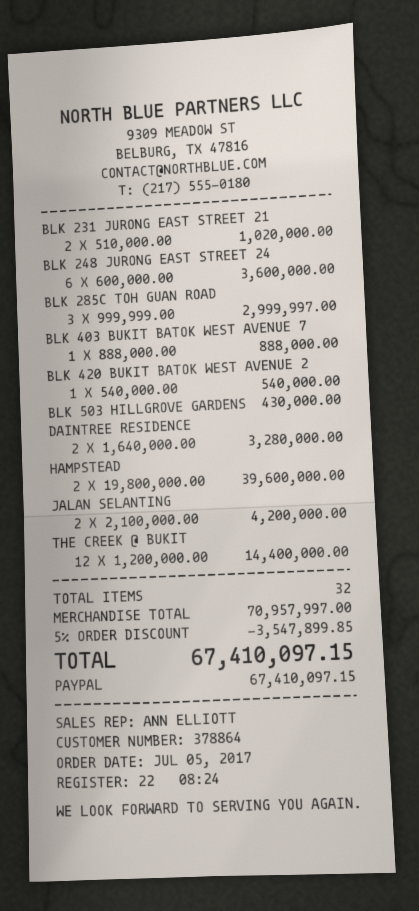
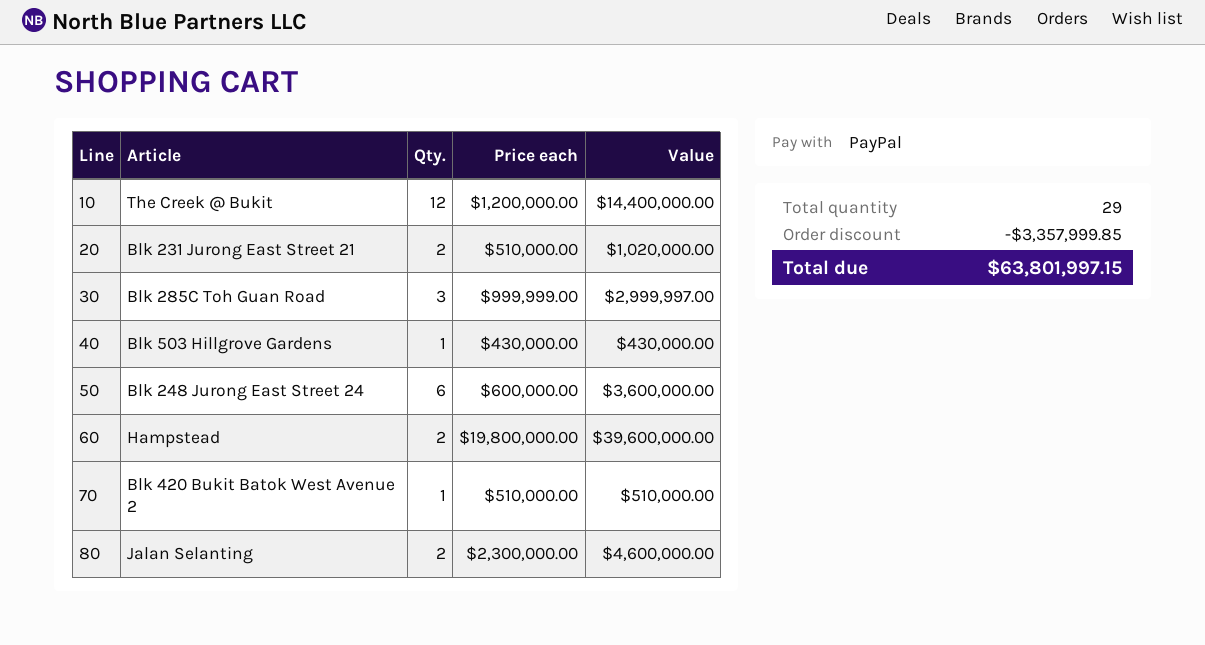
BLK 403 BUKIT BATOK WEST AVENUE 7: 1 x 888000.00 = 888000.00 -> none
BLK 420 BUKIT BATOK WEST AVENUE 2: 1 x 540000.00 = 540000.00 -> 1 x 510000.00 = 510000.00
DAINTREE RESIDENCE: 2 x 1640000.00 = 3280000.00 -> none
JALAN SELANTING: 2 x 2100000.00 = 4200000.00 -> 2 x 2300000.00 = 4600000.00
total quantity: 32 -> 29
discount: 3547899.85 -> 3357999.85
total: 67410097.15 -> 63801997.15

